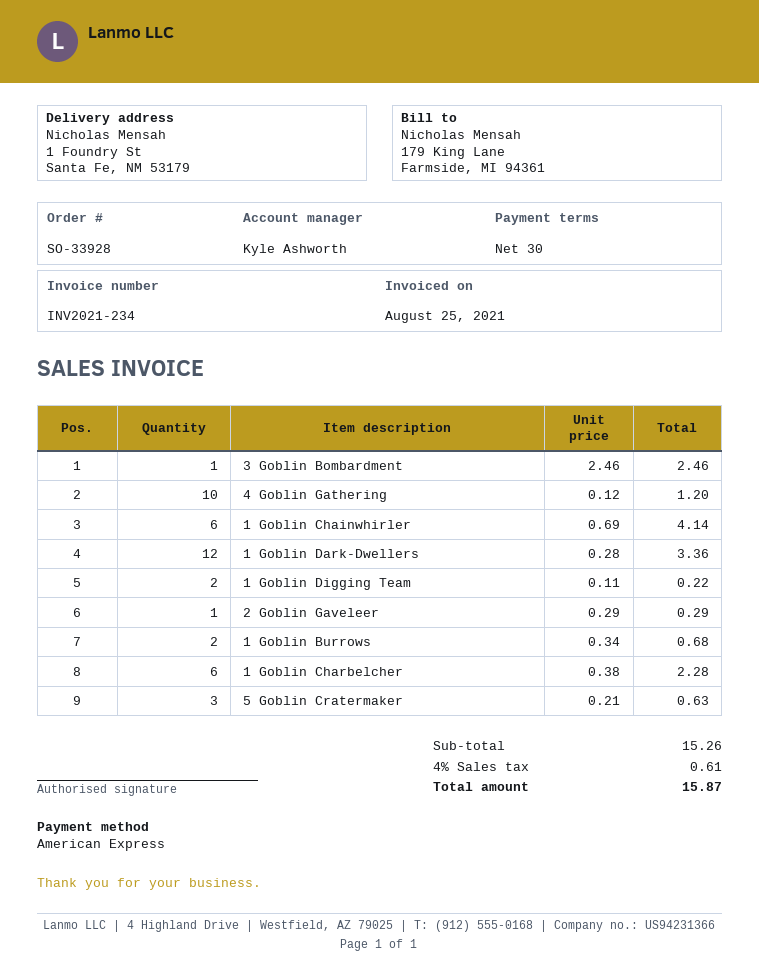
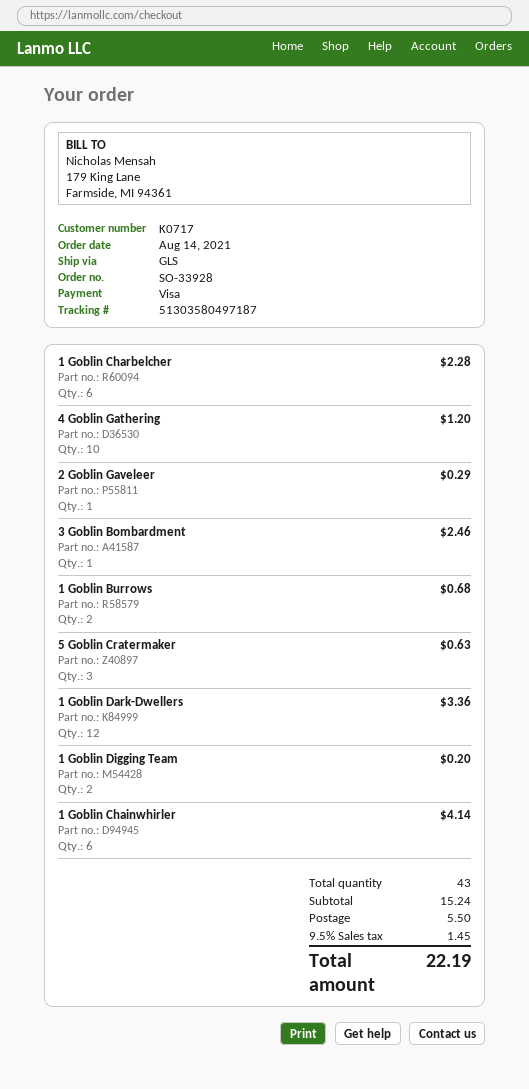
payment method: American Express -> Visa
1 Goblin Digging Team: 2 for 0.22 -> 2 for 0.20
subtotal: 15.26 -> 15.24
shipping: none -> 5.50
tax: 4% = 0.61 -> 9.5% = 1.45
total: 15.87 -> 22.19

